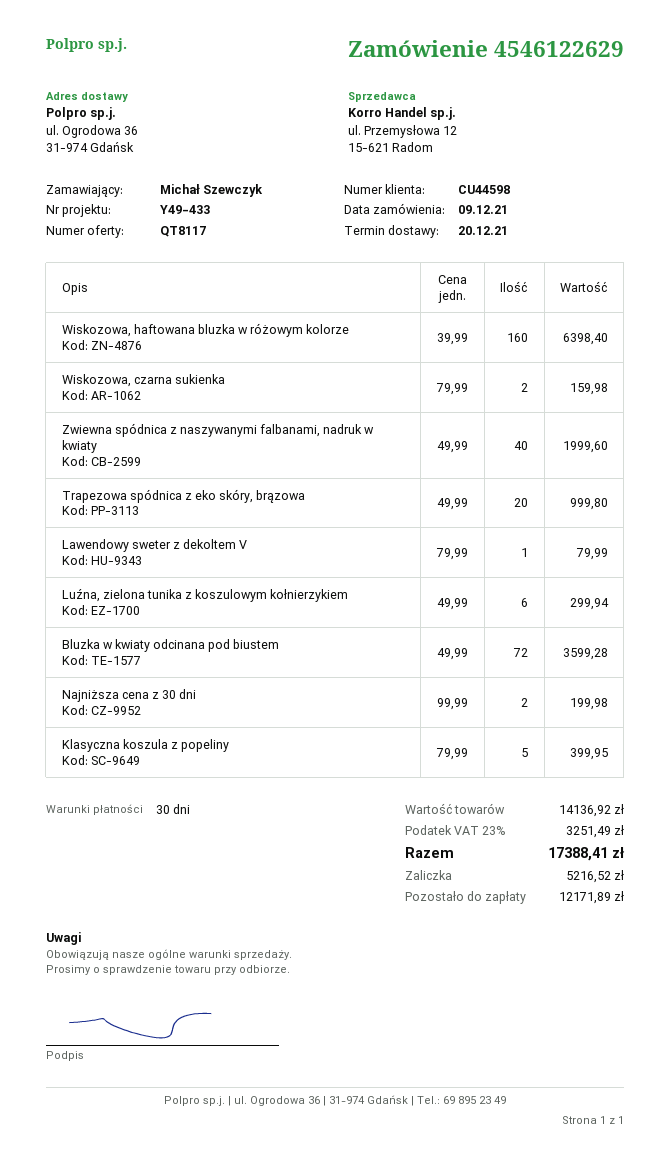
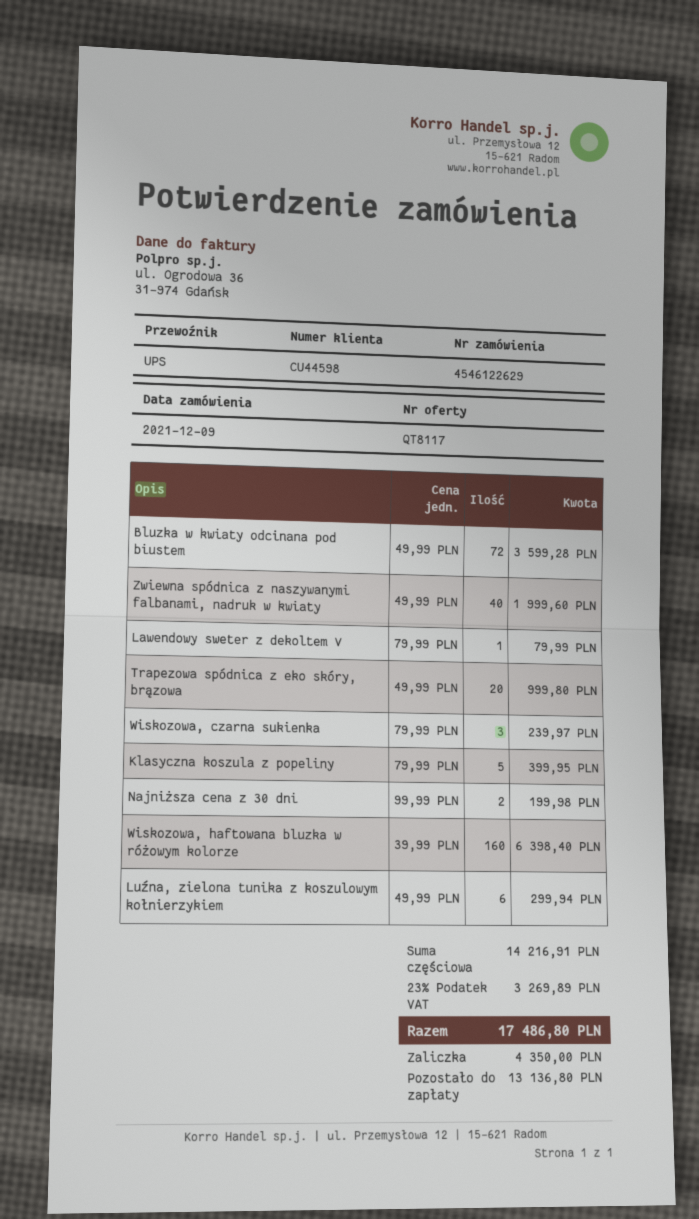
Wiskozowa, czarna sukienka: 2 x 79.99 = 159.98 -> 3 x 79.99 = 239.97
subtotal: 14136.92 -> 14216.91
tax: 23% = 3251.49 -> 23% = 3269.89
total: 17388.41 -> 17486.80
deposit: 5216.52 -> 4350.00
balance: 12171.89 -> 13136.80

